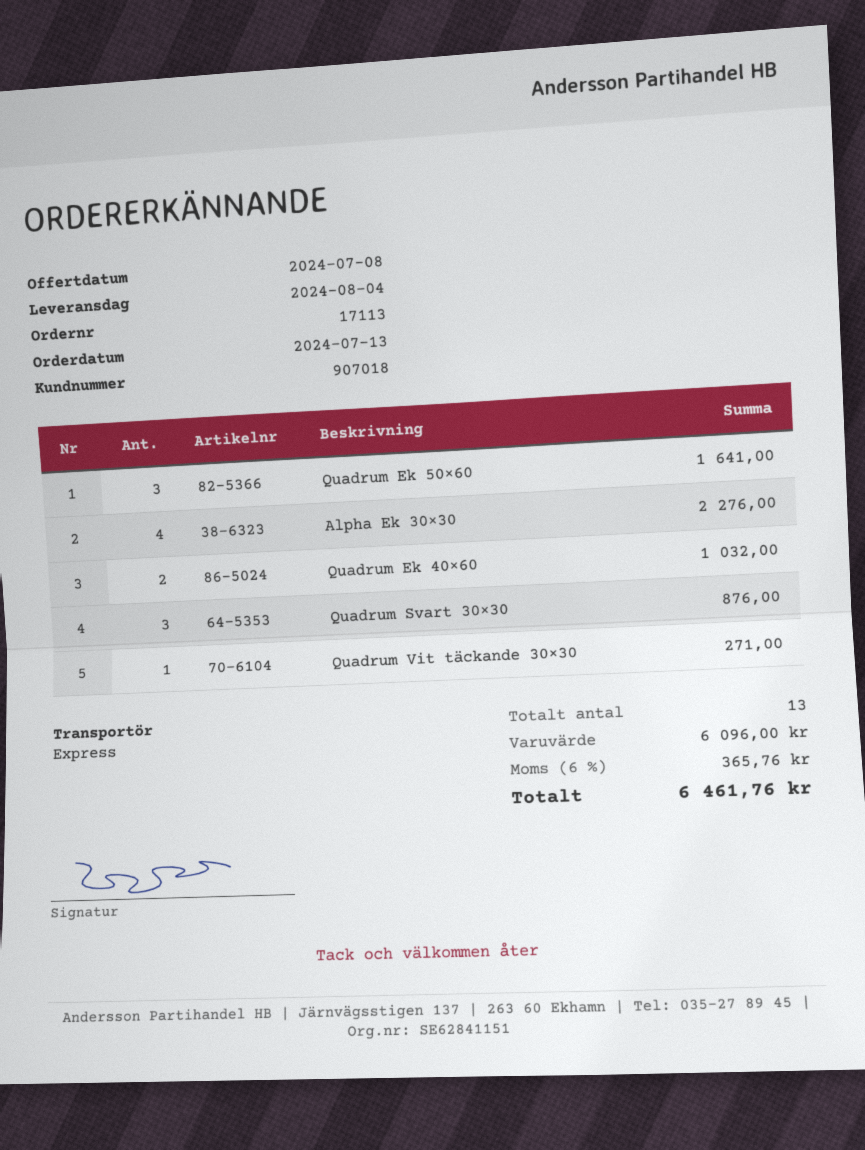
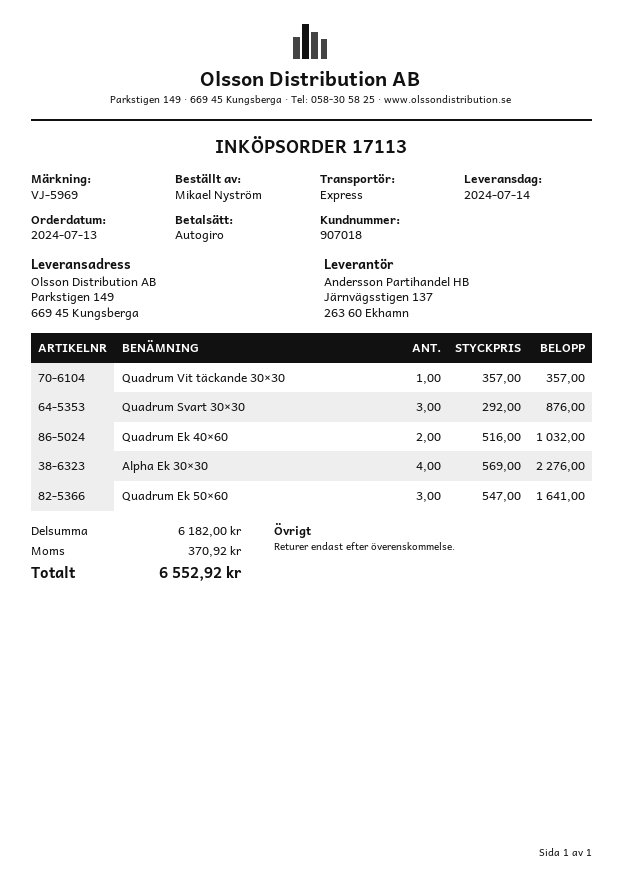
delivery date: 2024-08-04 -> 2024-07-14
Quadrum Vit täckande 30×30: 1 for 271.00 -> 1 for 357.00
subtotal: 6096.00 -> 6182.00
tax: 365.76 -> 370.92
total: 6461.76 -> 6552.92

